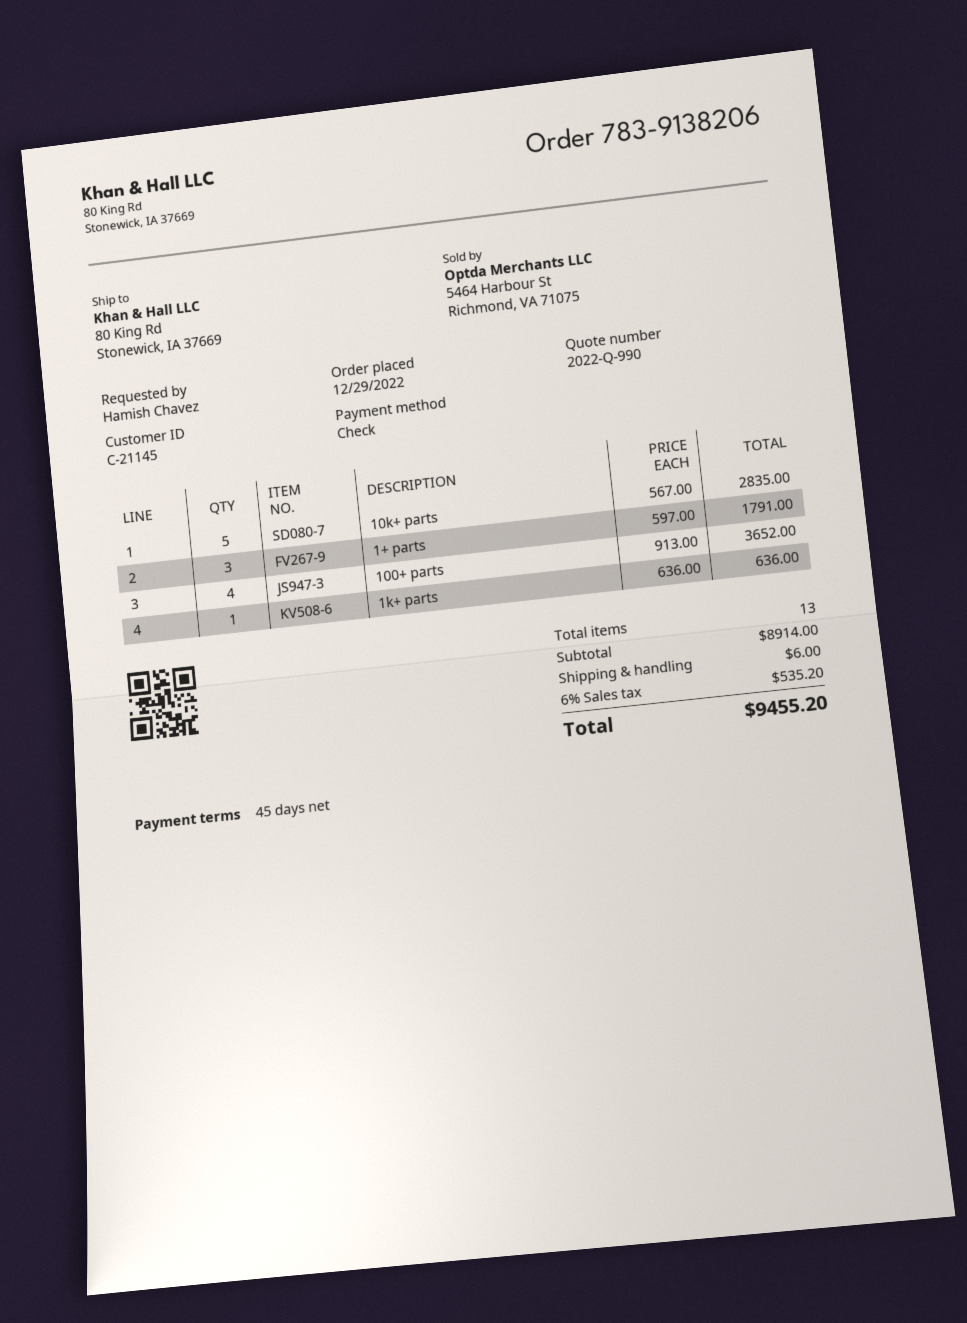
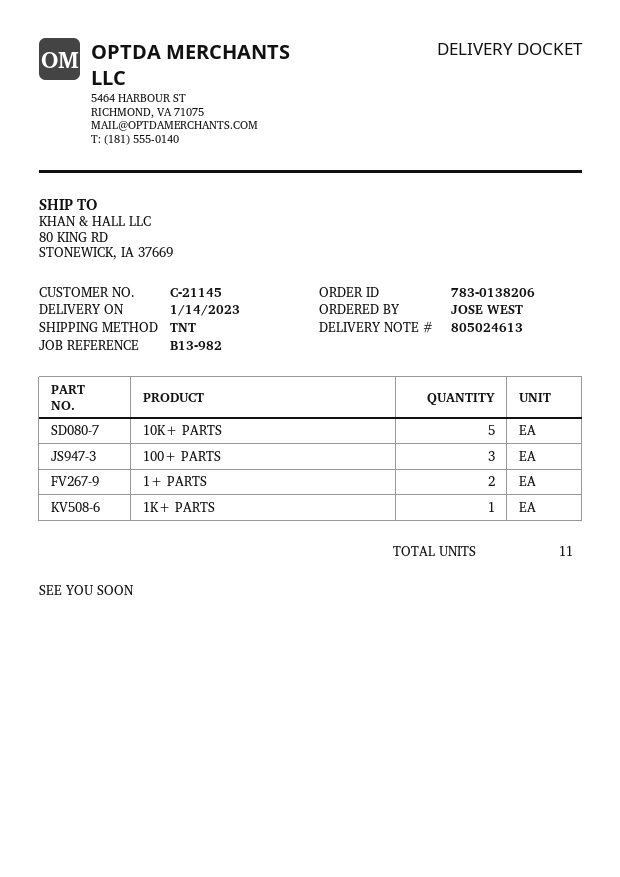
order number: 783-9138206 -> 783-0138206
ordered by: Hamish Chavez -> JOSE WEST
1+ parts: 3 -> 2
100+ parts: 4 -> 3
total quantity: 13 -> 11

